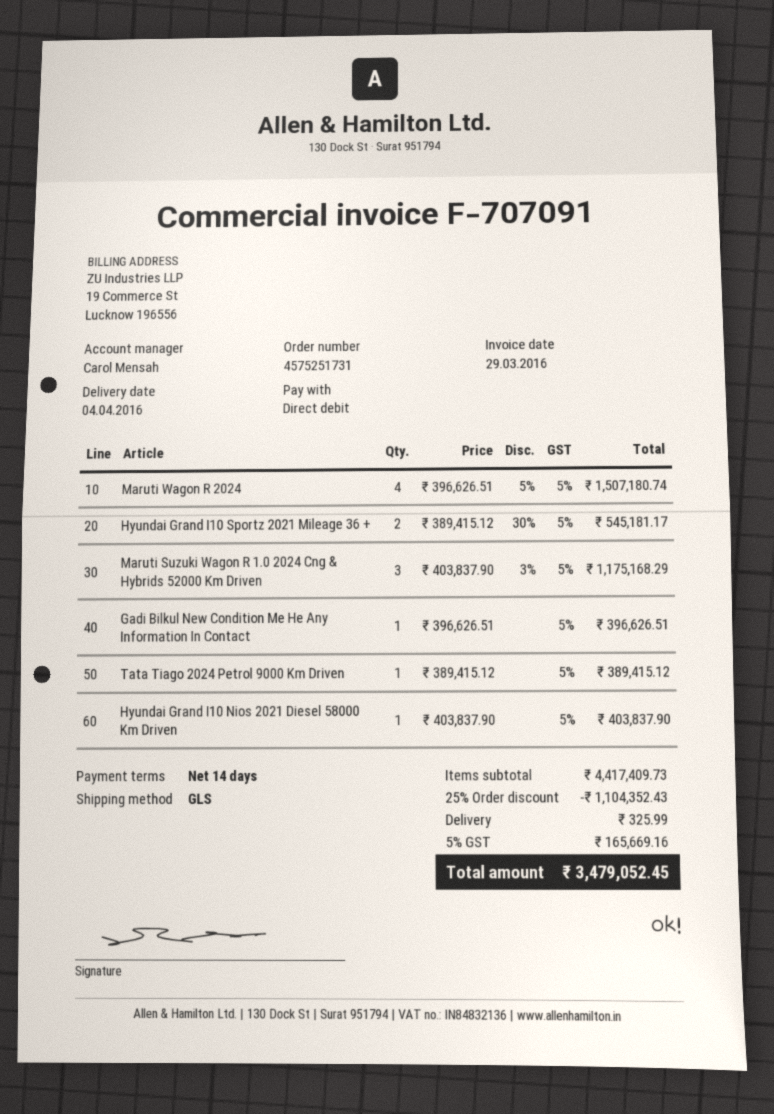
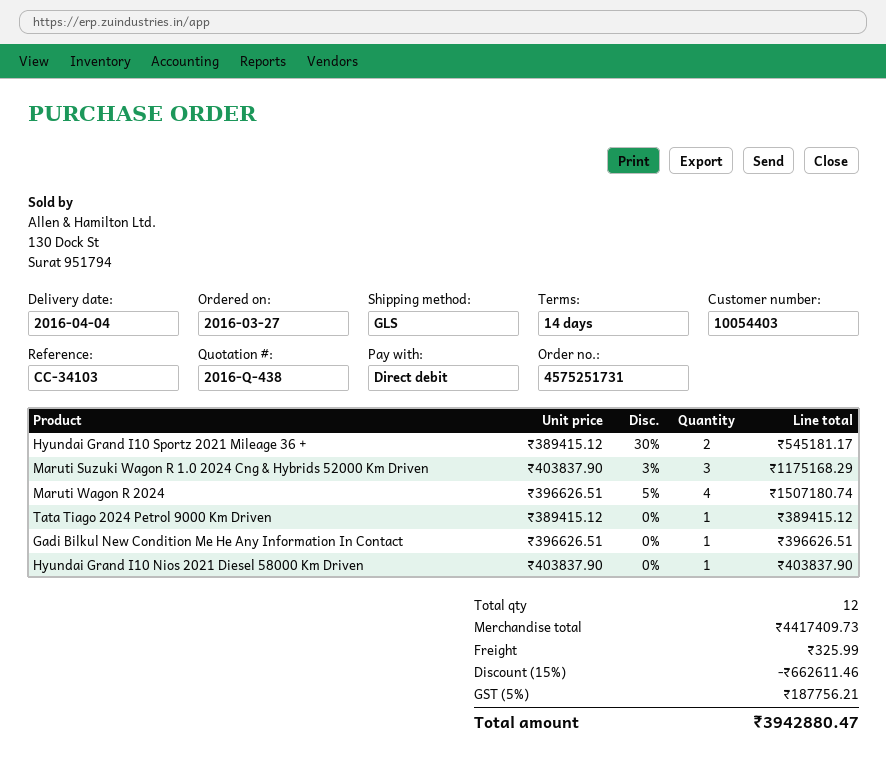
discount: 25% = 1104352.43 -> 15% = 662611.46
tax: 5% = 165669.16 -> 5% = 187756.21
total: 3479052.45 -> 3942880.47

